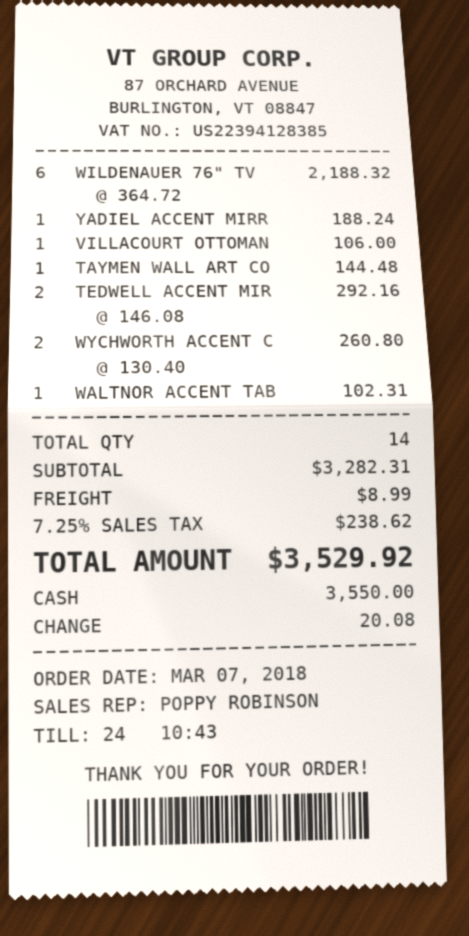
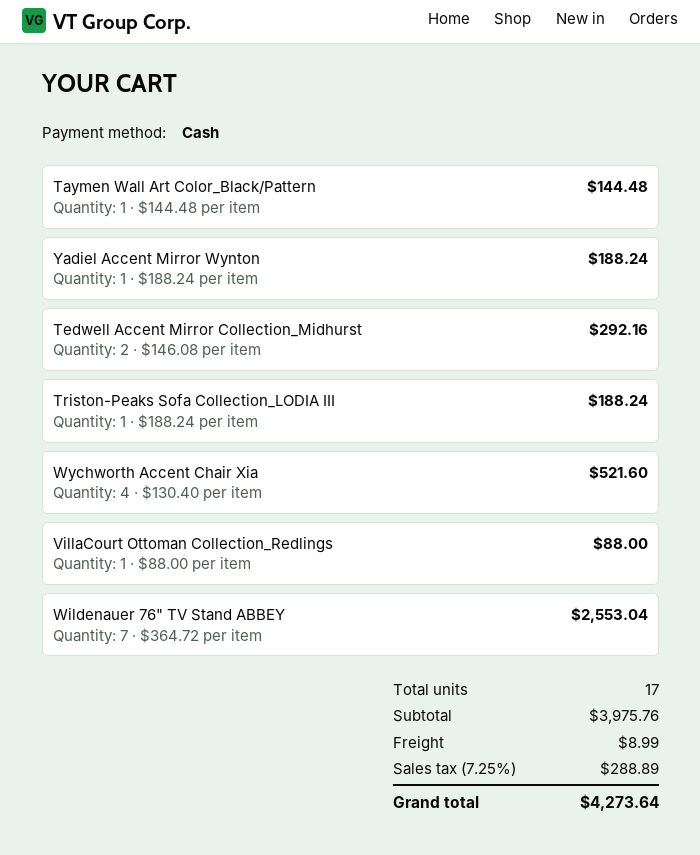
WILDENAUER 76" TV: 6 x 364.72 = 2188.32 -> 7 x 364.72 = 2553.04
VILLACOURT OTTOMAN: 1 x 106.00 = 106.00 -> 1 x 88.00 = 88.00
WYCHWORTH ACCENT C: 2 x 130.40 = 260.80 -> 4 x 130.40 = 521.60
WALTNOR ACCENT TAB: 1 x 102.31 = 102.31 -> none
Triston-Peaks Sofa Collection_LODIA III: none -> 1 x 188.24 = 188.24
total quantity: 14 -> 17
subtotal: 3282.31 -> 3975.76
tax: 7.25% = 238.62 -> 7.25% = 288.89
total: 3529.92 -> 4273.64

